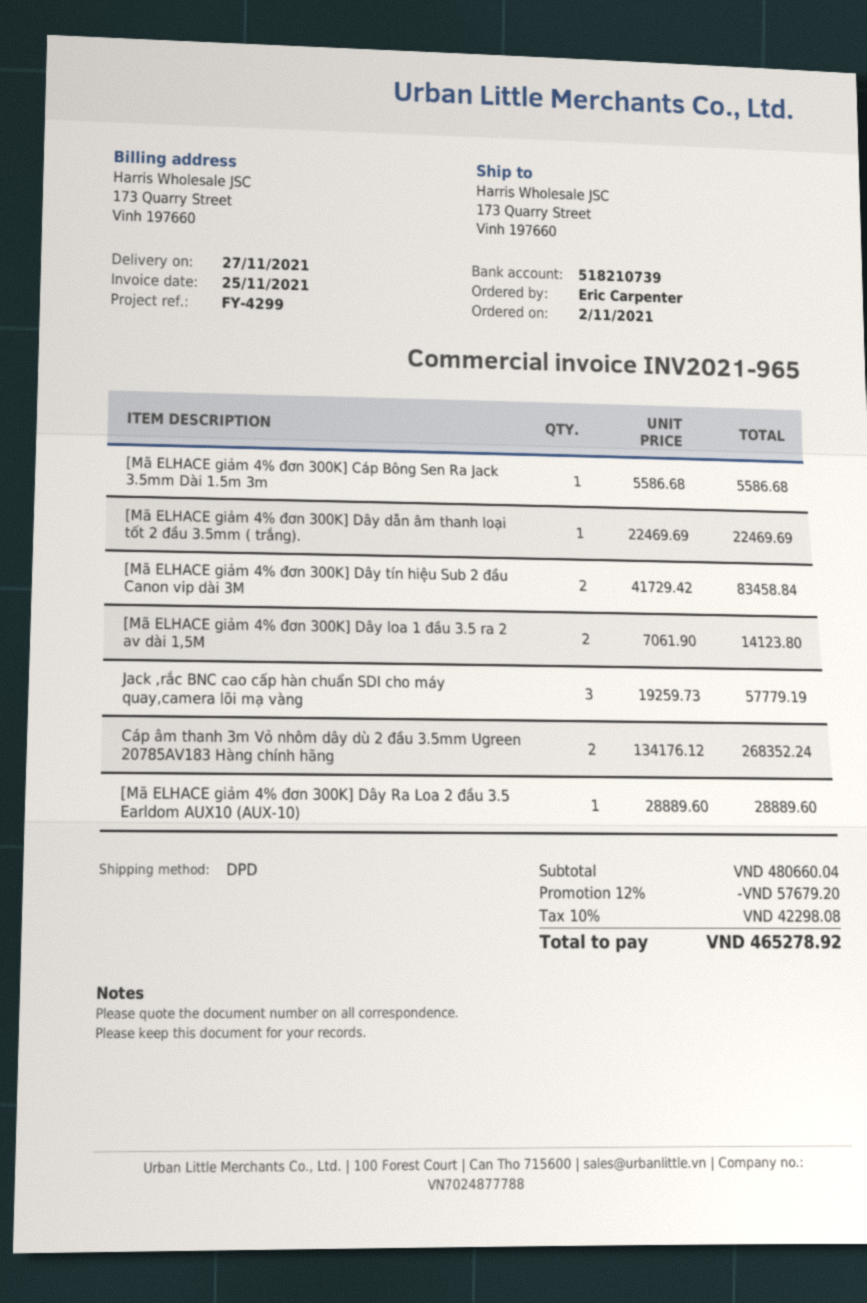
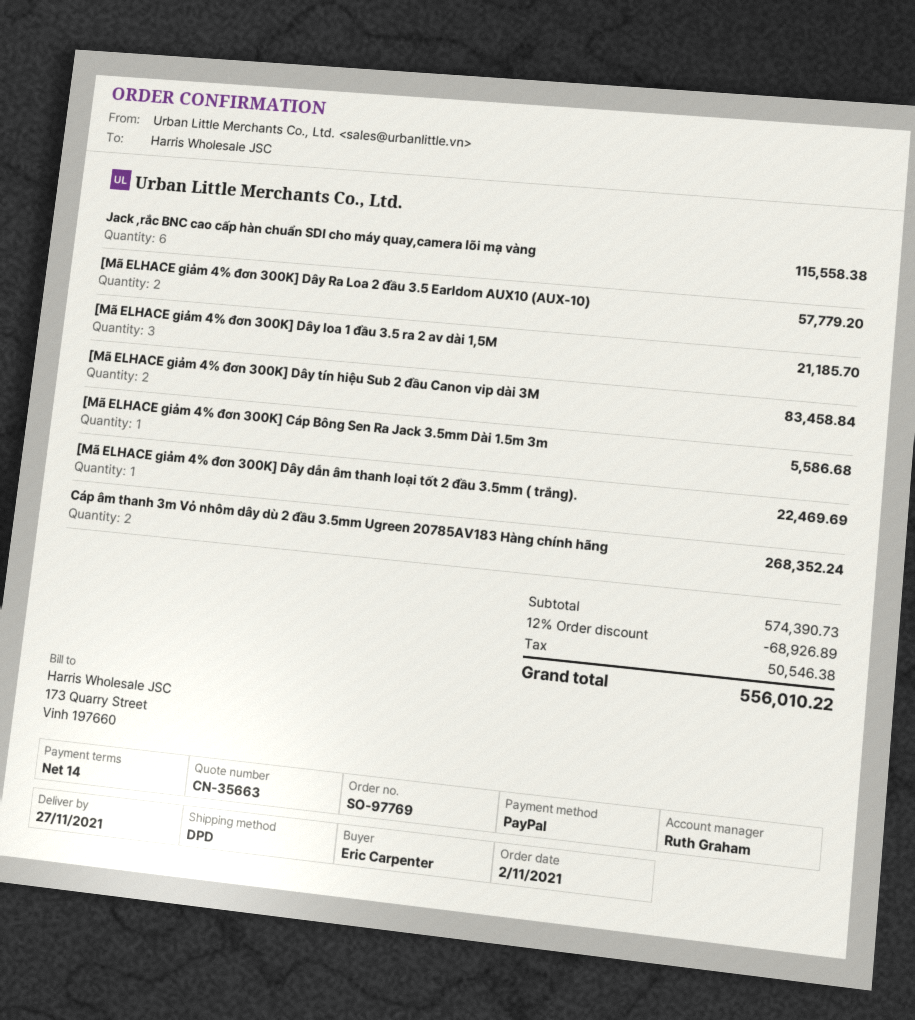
[Mã ELHACE giảm 4% đơn 300K] Dây loa 1 đầu 3.5 ra 2 av dài 1,5M: 2 for 14123.80 -> 3 for 21185.70
Jack ,rắc BNC cao cấp hàn chuẩn SDI cho máy quay,camera lõi mạ vàng: 3 for 57779.19 -> 6 for 115558.38
[Mã ELHACE giảm 4% đơn 300K] Dây Ra Loa 2 đầu 3.5 Earldom AUX10 (AUX-10): 1 for 28889.60 -> 2 for 57779.20
subtotal: 480660.04 -> 574390.73
discount: 12% = 57679.20 -> 12% = 68926.89
tax: 42298.08 -> 50546.38
total: 465278.92 -> 556010.22

